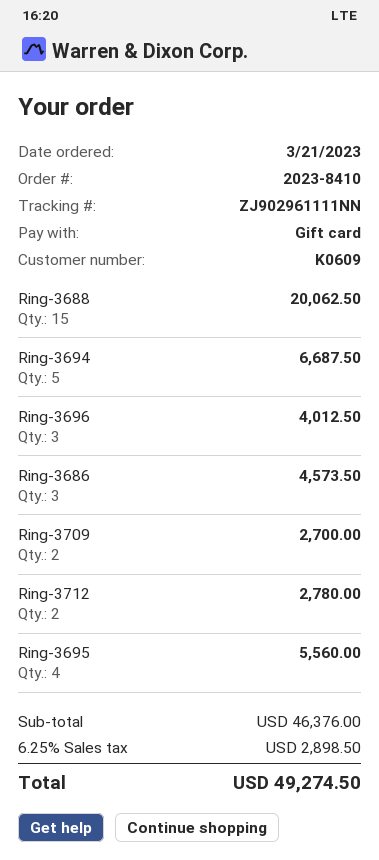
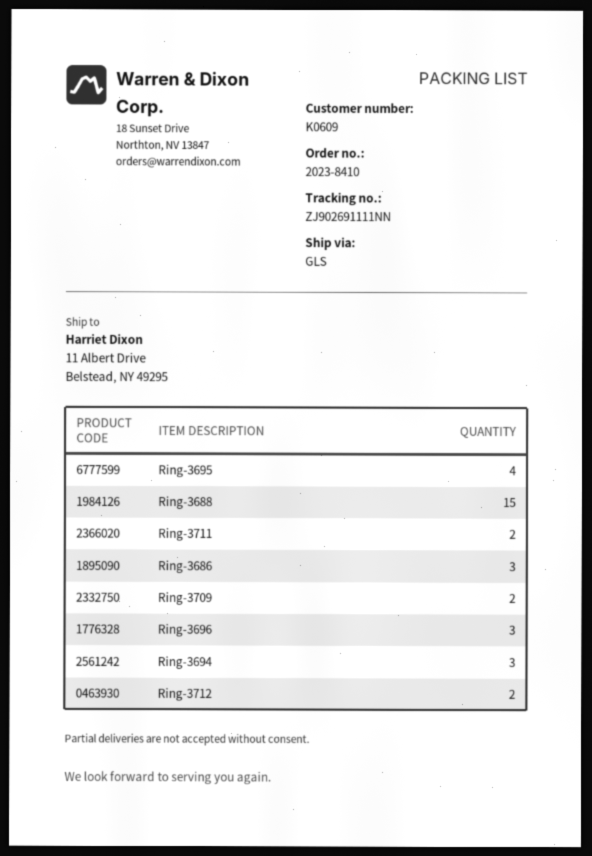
tracking number: ZJ902961111NN -> ZJ902691111NN
Ring-3694: 5 -> 3
Ring-3711: none -> 2

